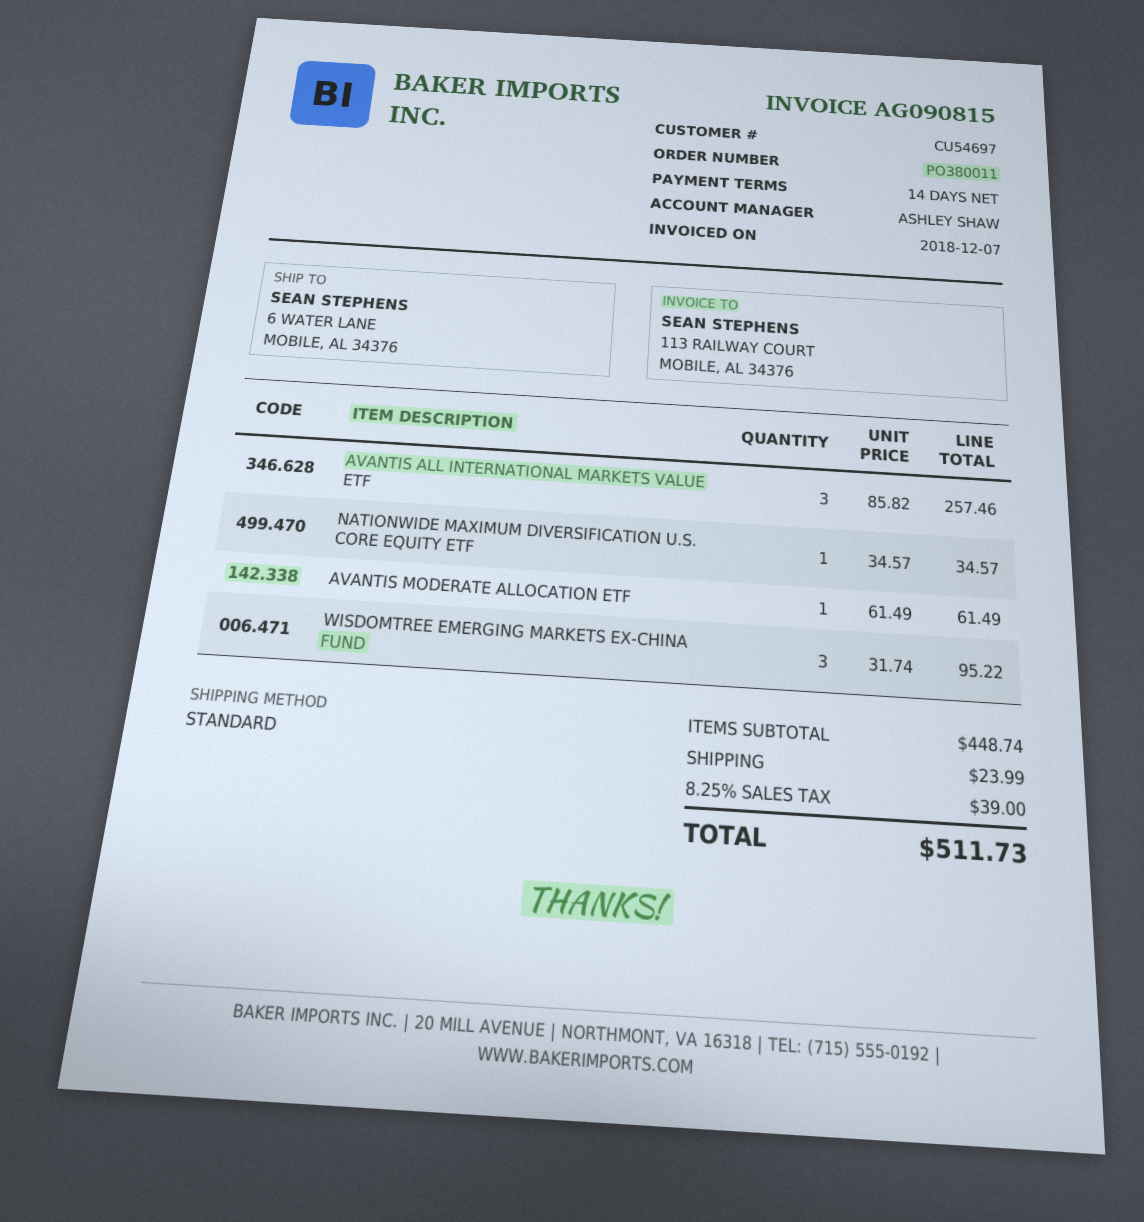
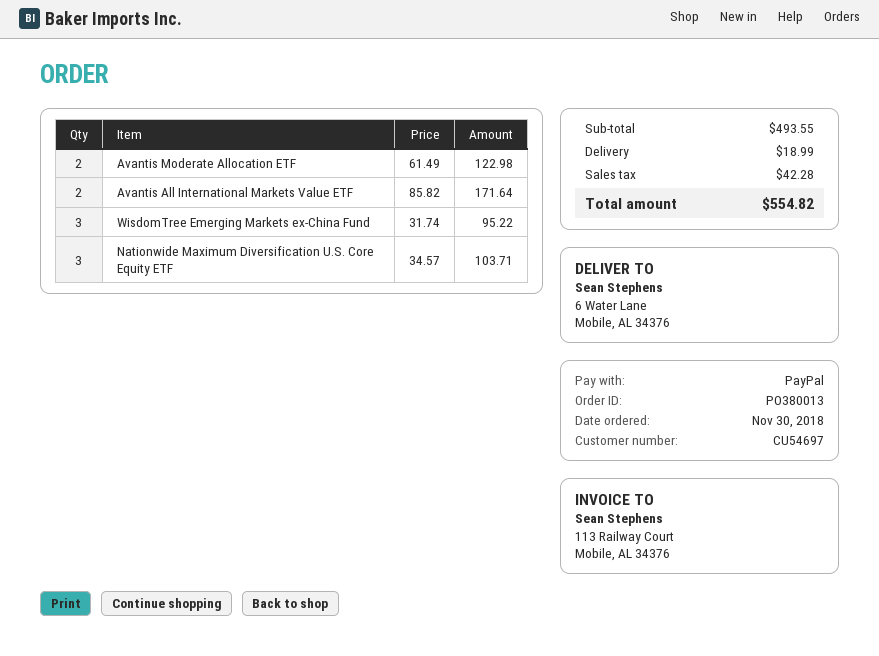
order number: PO380011 -> PO380013
AVANTIS ALL INTERNATIONAL MARKETS VALUE ETF: 3 x 85.82 = 257.46 -> 2 x 85.82 = 171.64
NATIONWIDE MAXIMUM DIVERSIFICATION U.S. CORE EQUITY ETF: 1 x 34.57 = 34.57 -> 3 x 34.57 = 103.71
AVANTIS MODERATE ALLOCATION ETF: 1 x 61.49 = 61.49 -> 2 x 61.49 = 122.98
subtotal: 448.74 -> 493.55
shipping: 23.99 -> 18.99
tax: 39.00 -> 42.28
total: 511.73 -> 554.82

